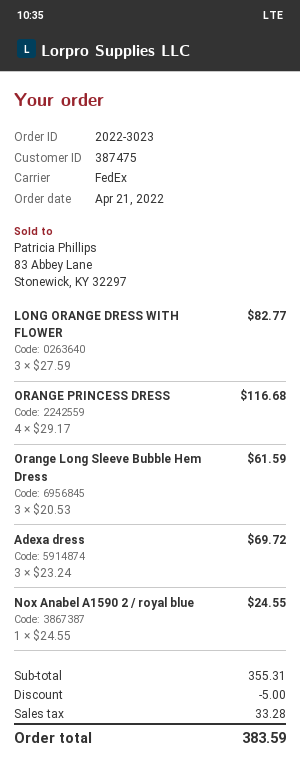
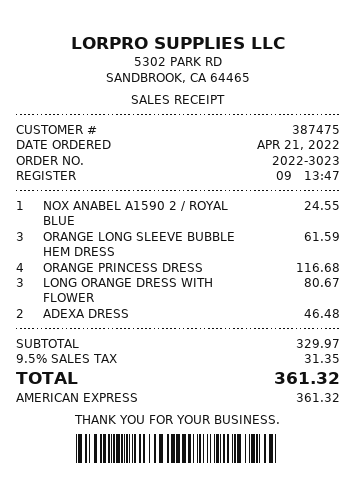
LONG ORANGE DRESS WITH FLOWER: 3 for 82.77 -> 3 for 80.67
Adexa dress: 3 for 69.72 -> 2 for 46.48
subtotal: 355.31 -> 329.97
discount: 5.00 -> none
tax: 33.28 -> 31.35
total: 383.59 -> 361.32

